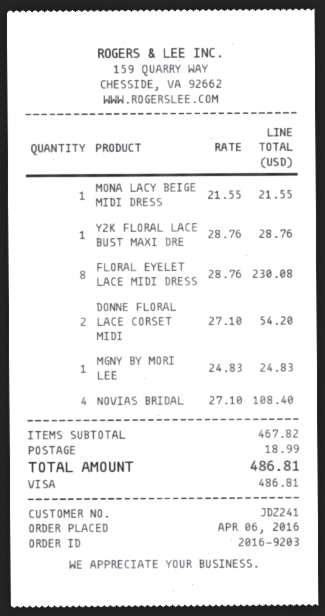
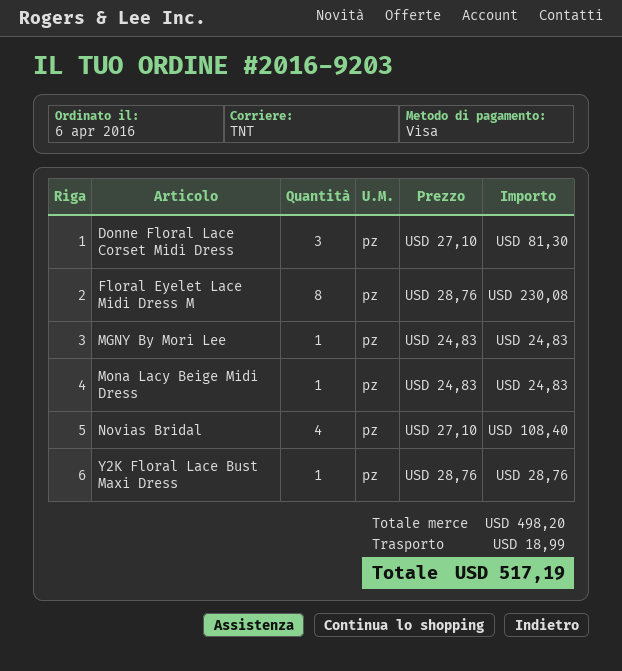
MONA LACY BEIGE MIDI DRESS: 1 x 21.55 = 21.55 -> 1 x 24.83 = 24.83
DONNE FLORAL LACE CORSET MIDI: 2 x 27.10 = 54.20 -> 3 x 27.10 = 81.30
subtotal: 467.82 -> 498.20
total: 486.81 -> 517.19

